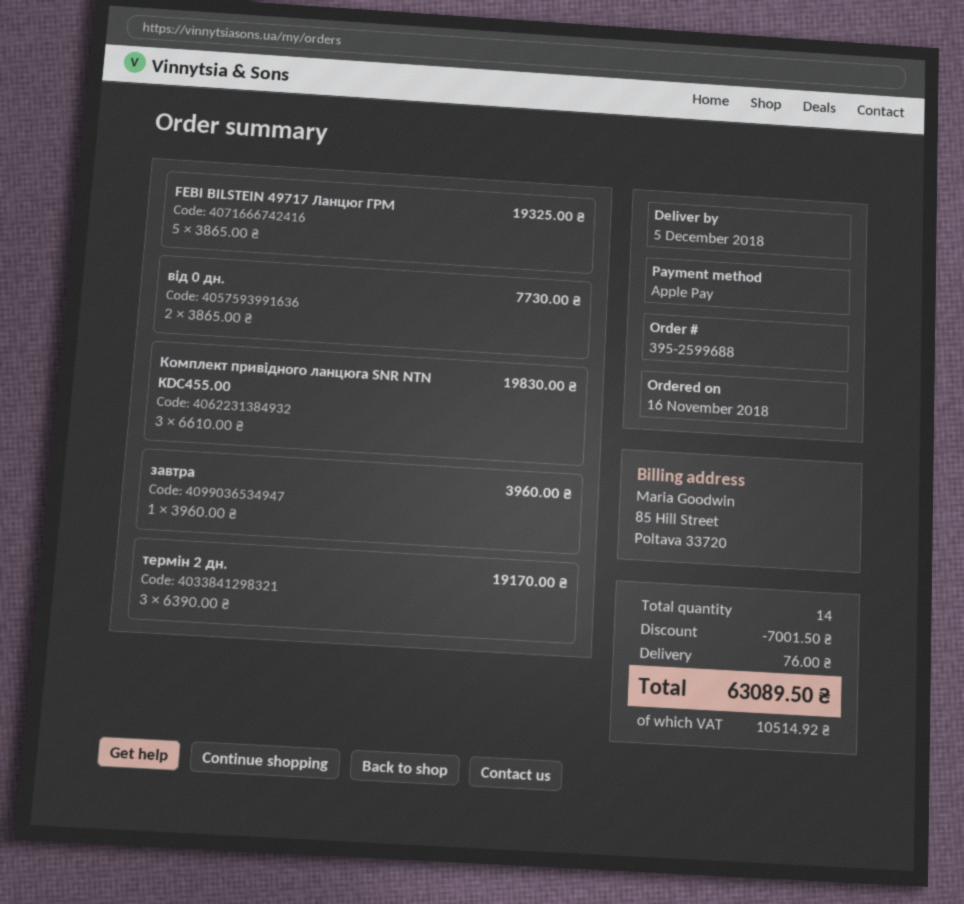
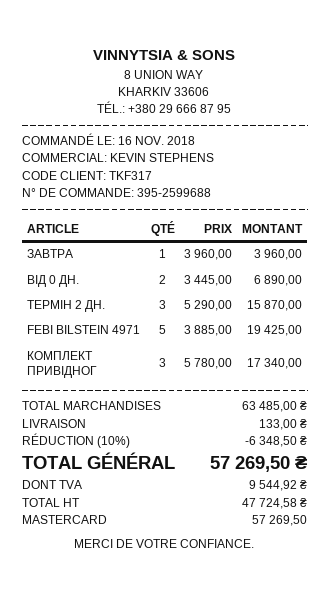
payment method: Apple Pay -> Mastercard
FEBI BILSTEIN 49717 Ланцюг ГРМ: 5 x 3865.00 = 19325.00 -> 5 x 3885.00 = 19425.00
від 0 дн.: 2 x 3865.00 = 7730.00 -> 2 x 3445.00 = 6890.00
Комплект привідного ланцюга SNR NTN KDC455.00: 3 x 6610.00 = 19830.00 -> 3 x 5780.00 = 17340.00
термін 2 дн.: 3 x 6390.00 = 19170.00 -> 3 x 5290.00 = 15870.00
discount: 7001.50 -> 6348.50
shipping: 76.00 -> 133.00
tax: 10514.92 -> 9544.92
total: 63089.50 -> 57269.50

